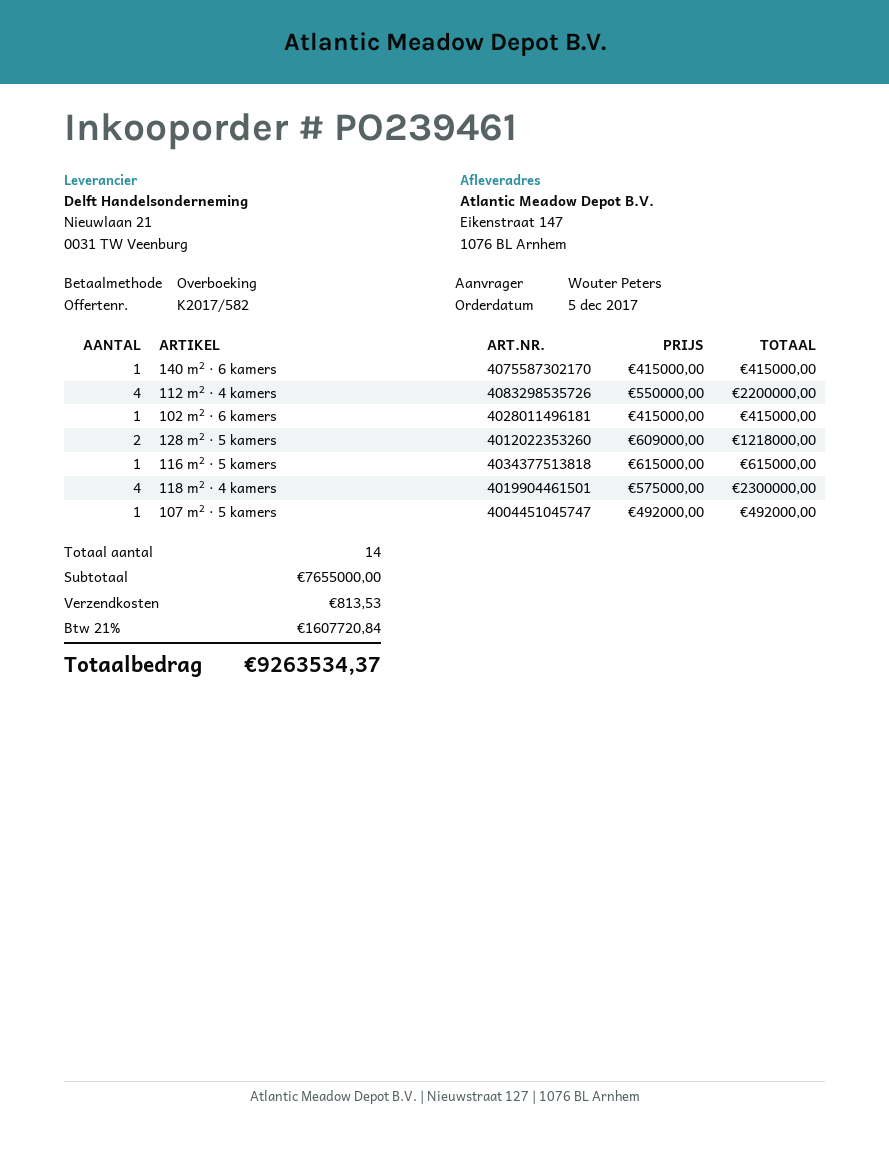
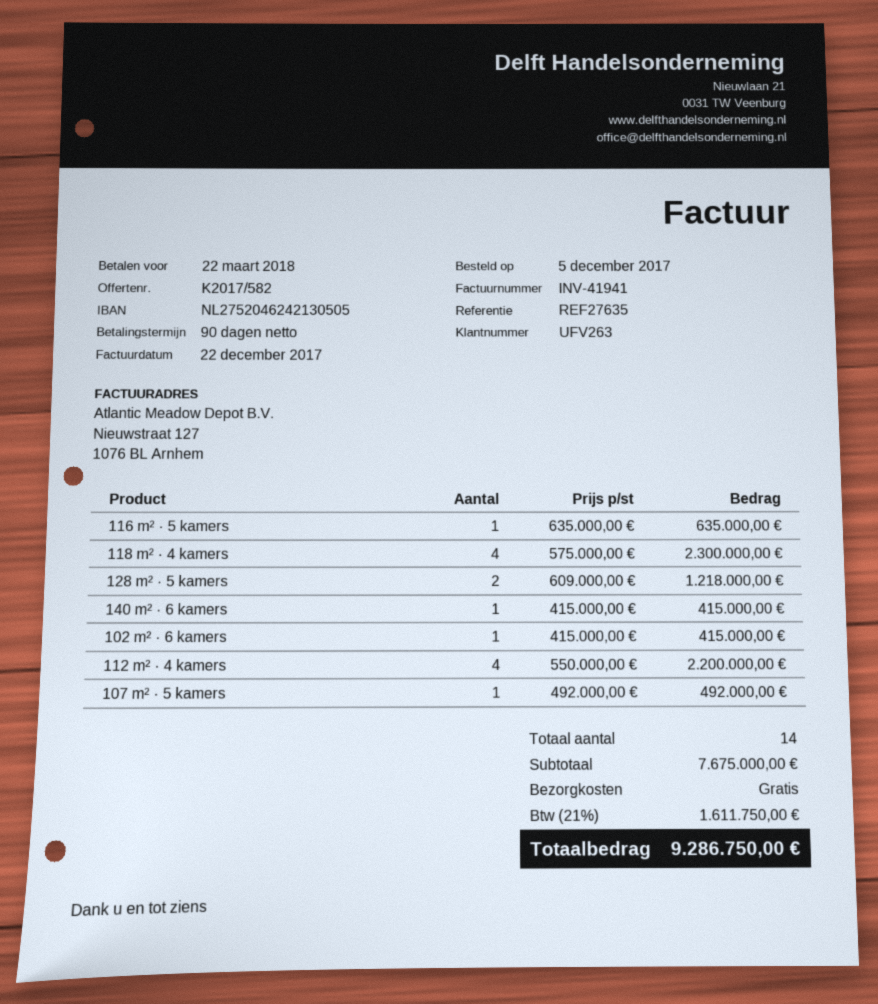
116 m² · 5 kamers: 1 x 615000.00 = 615000.00 -> 1 x 635000.00 = 635000.00
subtotal: 7655000.00 -> 7675000.00
shipping: 813.53 -> 0.00
tax: 21% = 1607720.84 -> 21% = 1611750.00
total: 9263534.37 -> 9286750.00

